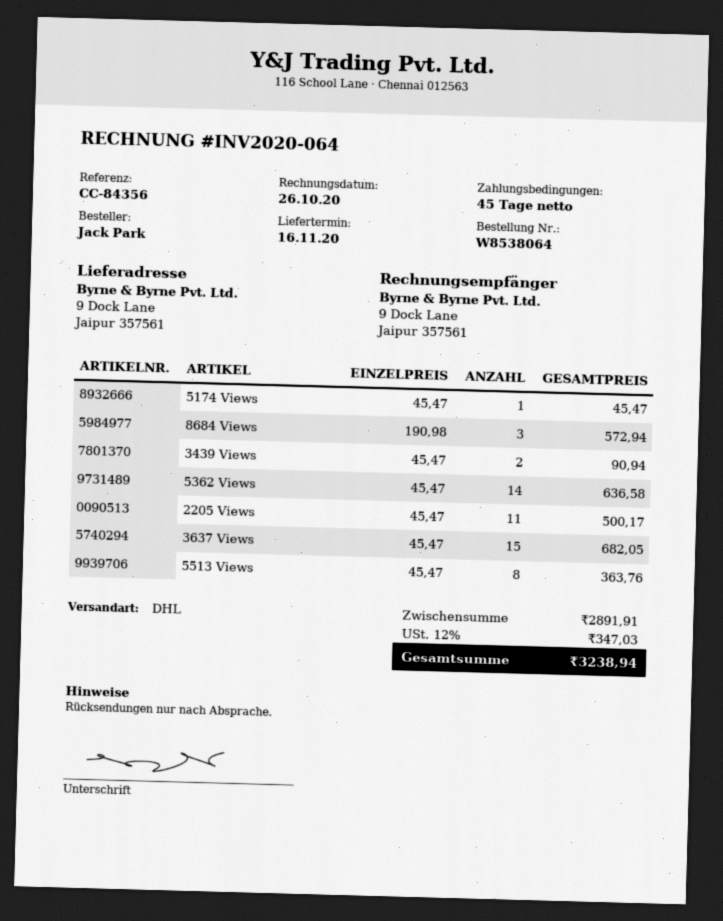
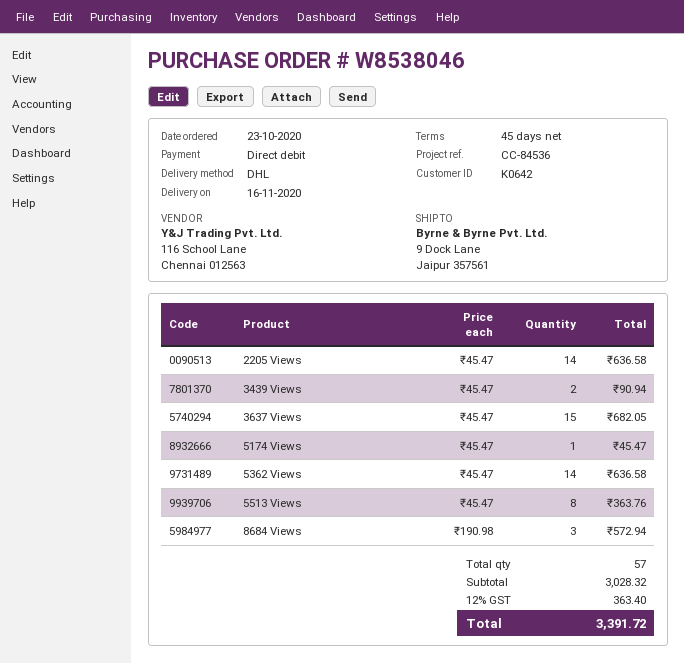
order number: W8538064 -> W8538046
reference: CC-84356 -> CC-84536
2205 Views: 11 x 45.47 = 500.17 -> 14 x 45.47 = 636.58
subtotal: 2891.91 -> 3028.32
tax: 12% = 347.03 -> 12% = 363.40
total: 3238.94 -> 3391.72

